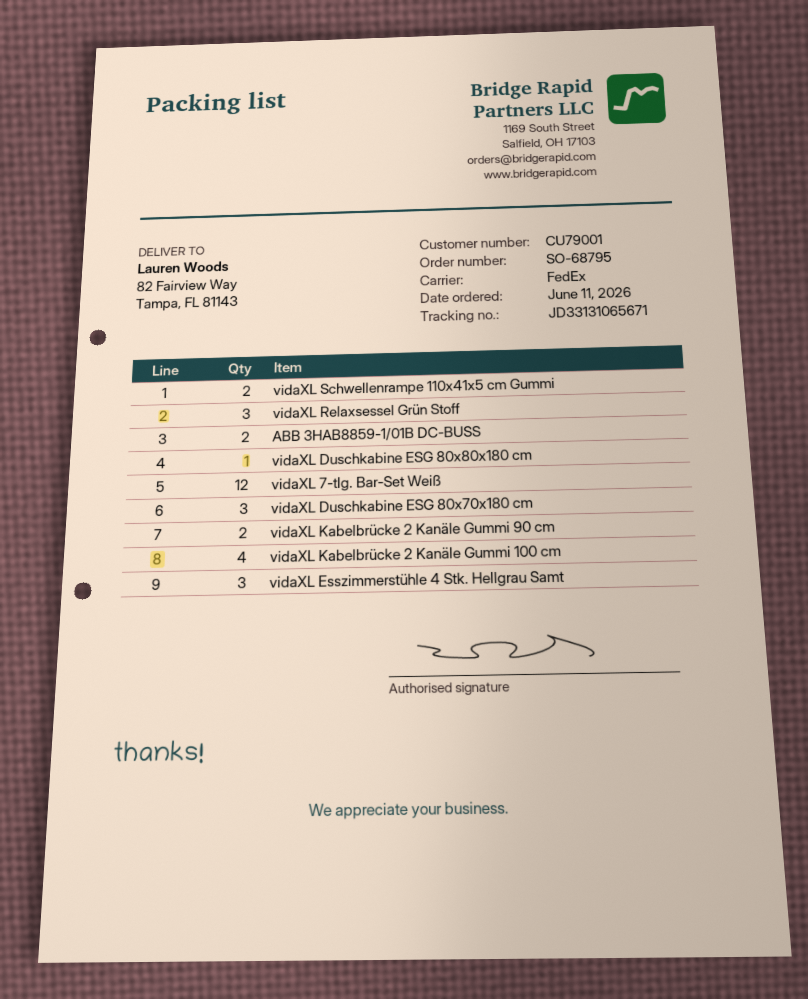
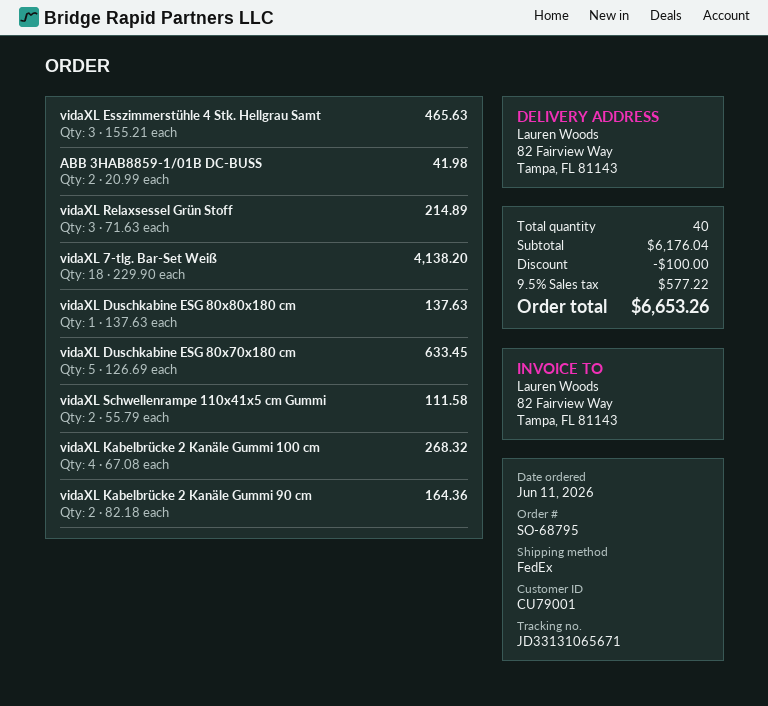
vidaXL 7-tlg. Bar-Set Weiß: 12 -> 18
vidaXL Duschkabine ESG 80x70x180 cm: 3 -> 5

